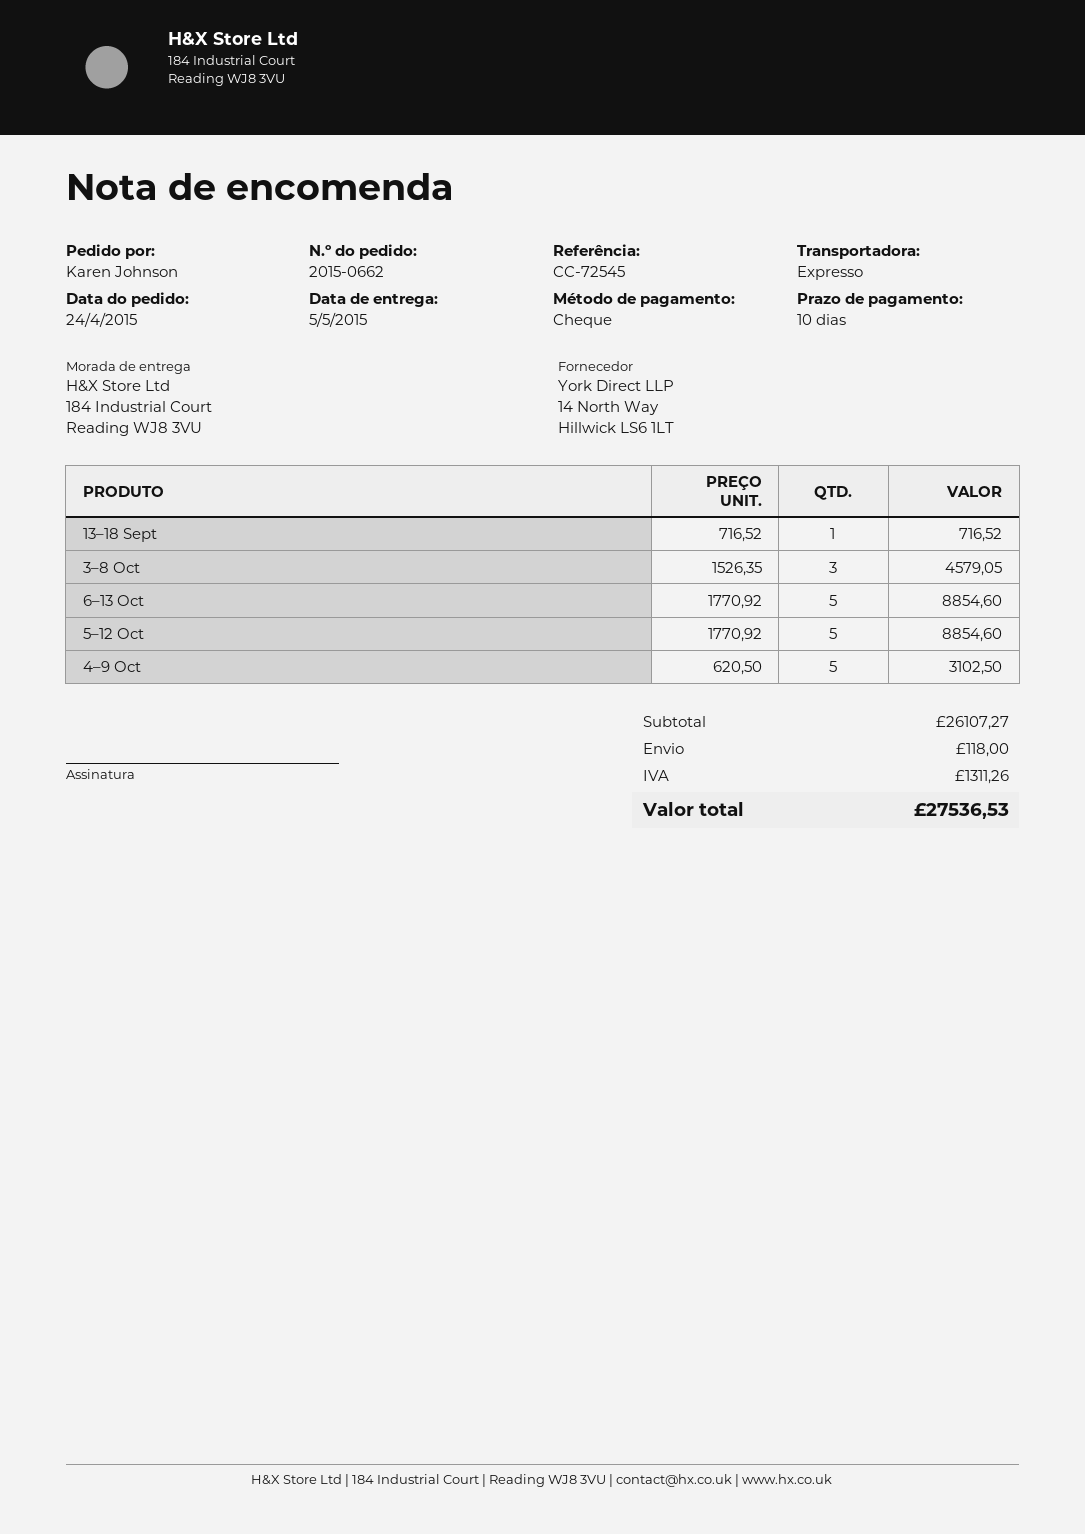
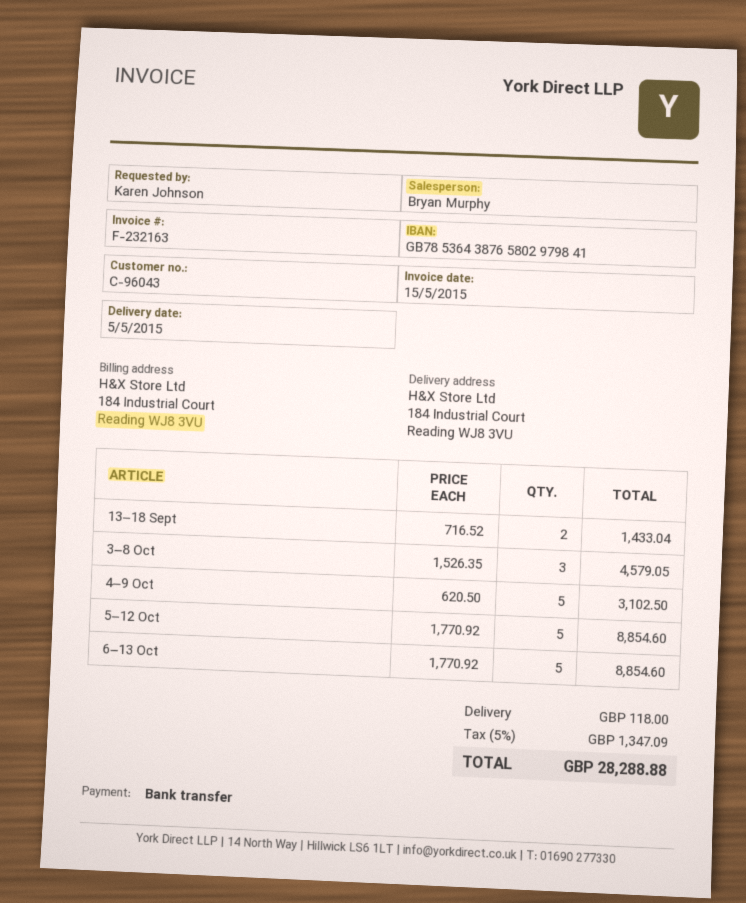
payment method: cheque -> bank transfer
13–18 Sept: 1 x 716.52 = 716.52 -> 2 x 716.52 = 1433.04
tax: 1311.26 -> 1347.09
total: 27536.53 -> 28288.88

